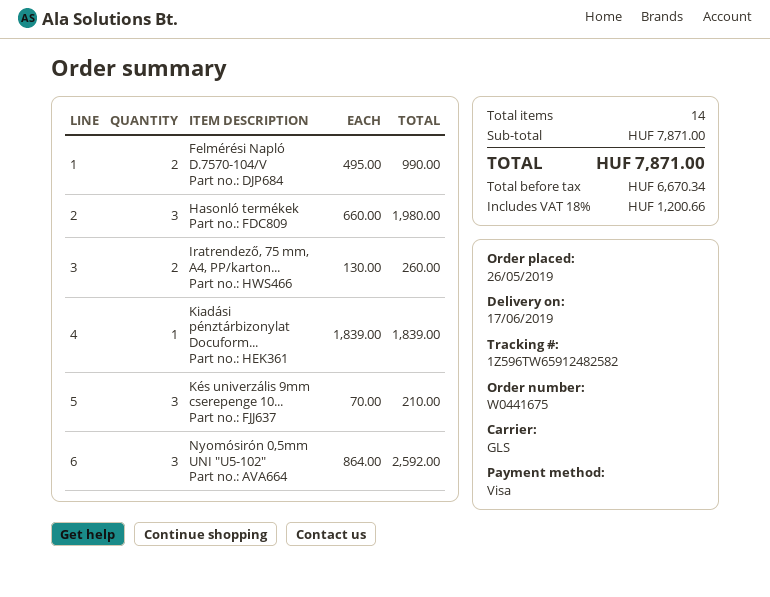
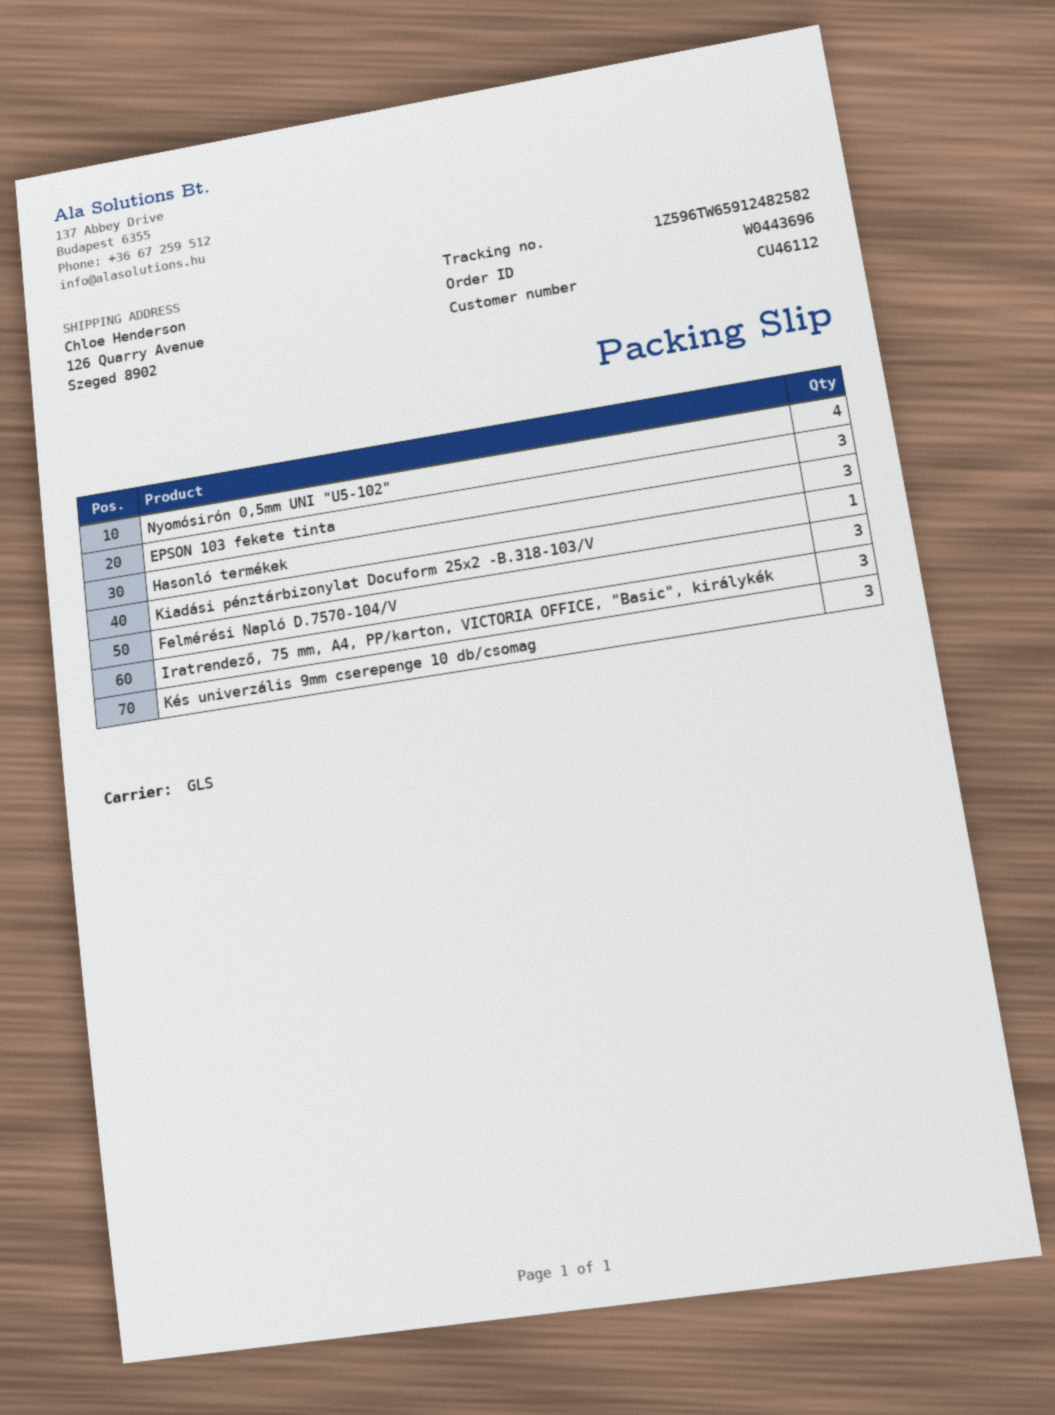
order number: W0441675 -> W0443696
Felmérési Napló D.7570-104/V: 2 -> 3
Iratrendező, 75 mm, A4, PP/karton...: 2 -> 3
Nyomósirón 0,5mm UNI "U5-102": 3 -> 4
EPSON 103 fekete tinta: none -> 3

